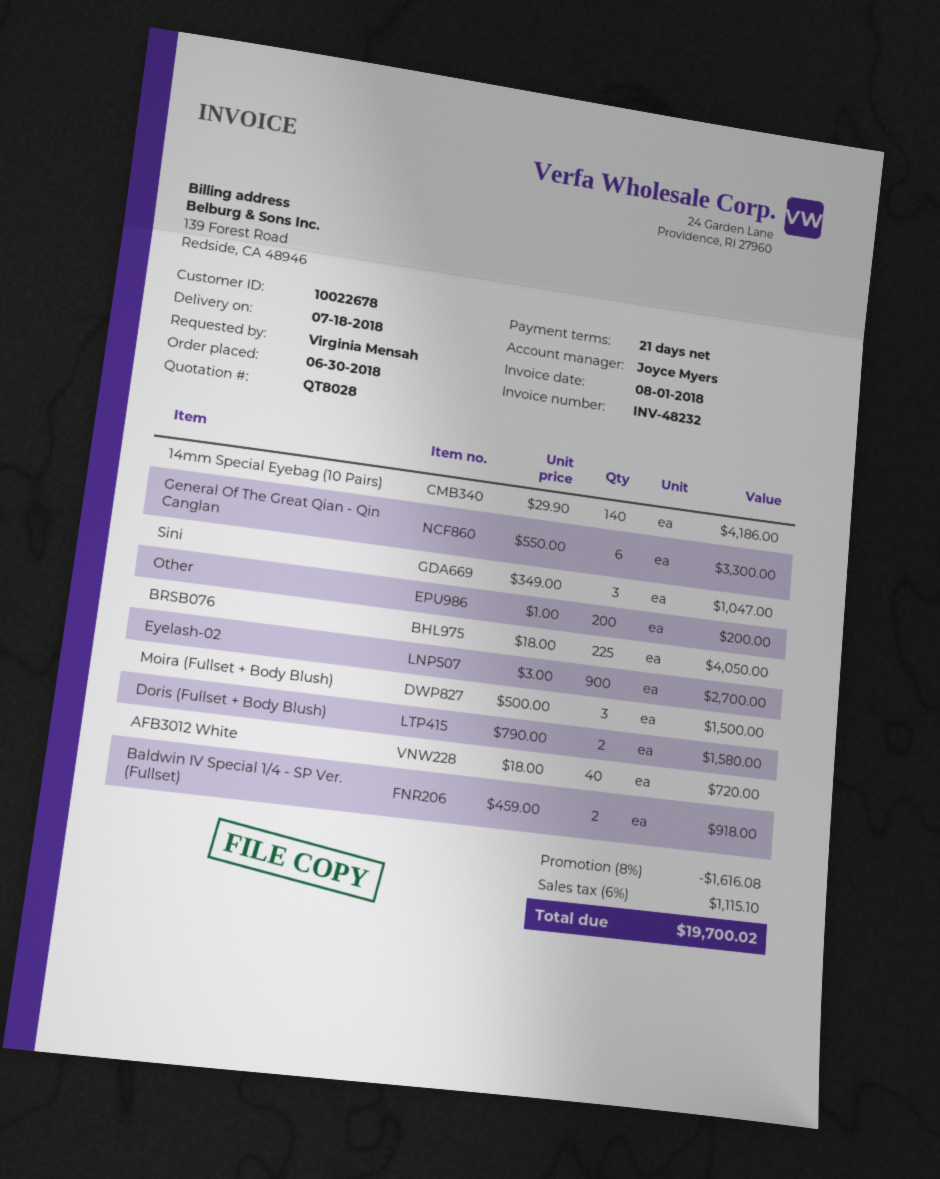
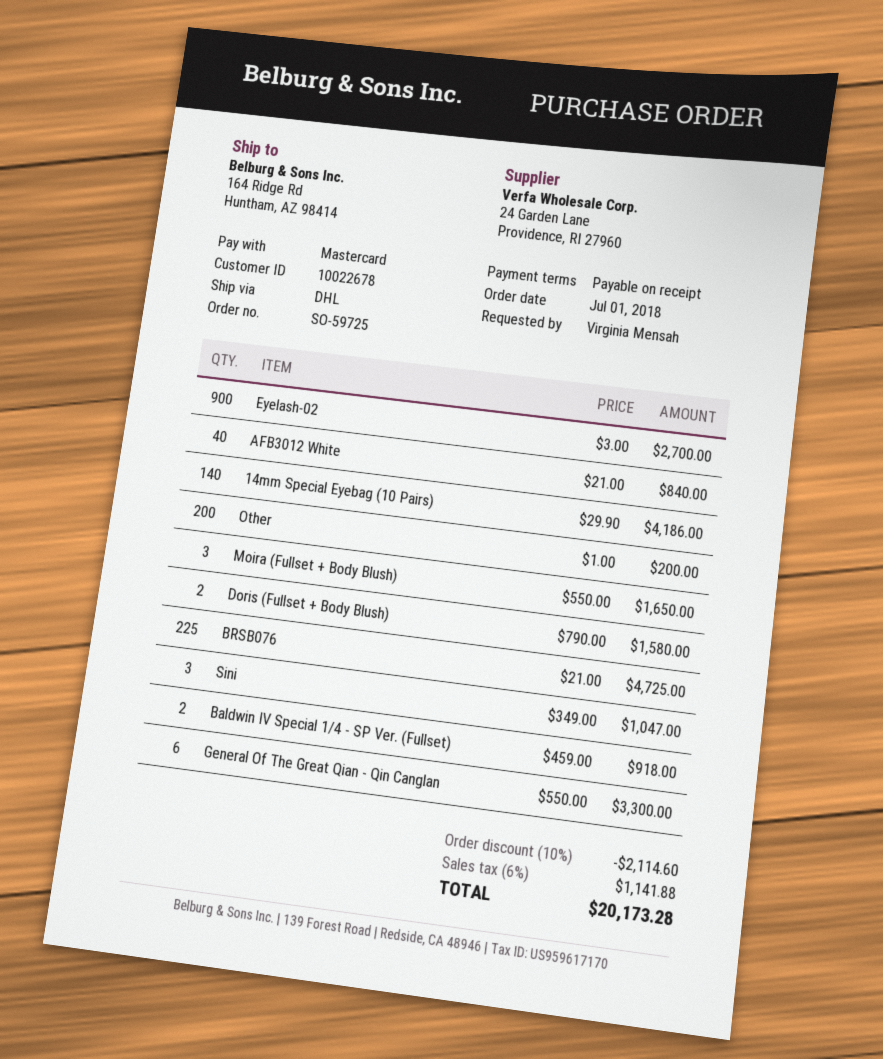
order date: 2018-06-30 -> 2018-07-01
payment terms: 21 days -> on receipt
BRSB076: 225 x 18.00 = 4050.00 -> 225 x 21.00 = 4725.00
Moira (Fullset + Body Blush): 3 x 500.00 = 1500.00 -> 3 x 550.00 = 1650.00
AFB3012 White: 40 x 18.00 = 720.00 -> 40 x 21.00 = 840.00
discount: 8% = 1616.08 -> 10% = 2114.60
tax: 6% = 1115.10 -> 6% = 1141.88
total: 19700.02 -> 20173.28

